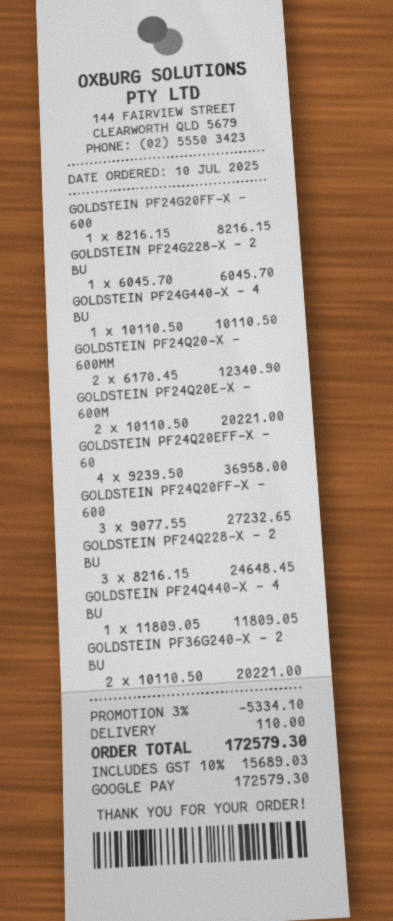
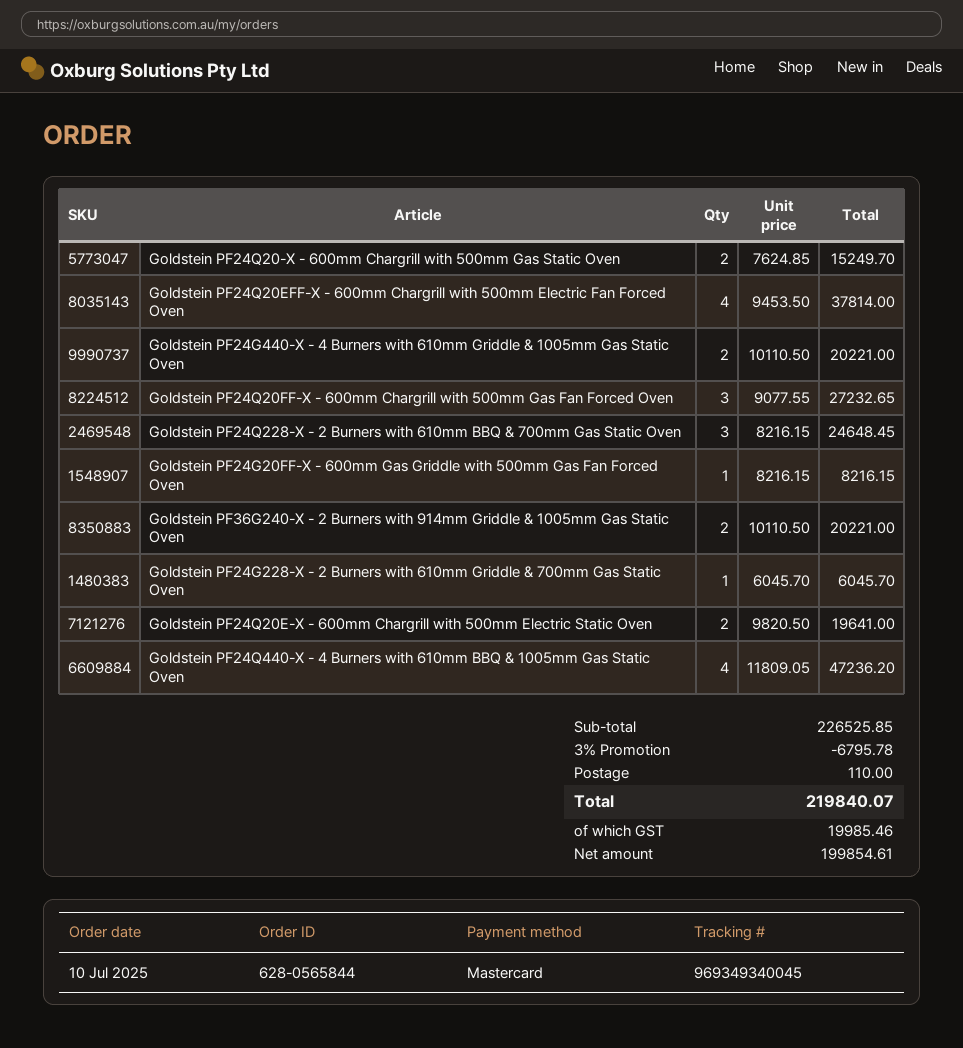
payment method: Google Pay -> Mastercard
GOLDSTEIN PF24G440-X - 4 BU: 1 x 10110.50 = 10110.50 -> 2 x 10110.50 = 20221.00
GOLDSTEIN PF24Q20-X - 600MM: 2 x 6170.45 = 12340.90 -> 2 x 7624.85 = 15249.70
GOLDSTEIN PF24Q20E-X - 600M: 2 x 10110.50 = 20221.00 -> 2 x 9820.50 = 19641.00
GOLDSTEIN PF24Q20EFF-X - 60: 4 x 9239.50 = 36958.00 -> 4 x 9453.50 = 37814.00
GOLDSTEIN PF24Q440-X - 4 BU: 1 x 11809.05 = 11809.05 -> 4 x 11809.05 = 47236.20
discount: 3% = 5334.10 -> 3% = 6795.78
tax: 15689.03 -> 19985.46
total: 172579.30 -> 219840.07

